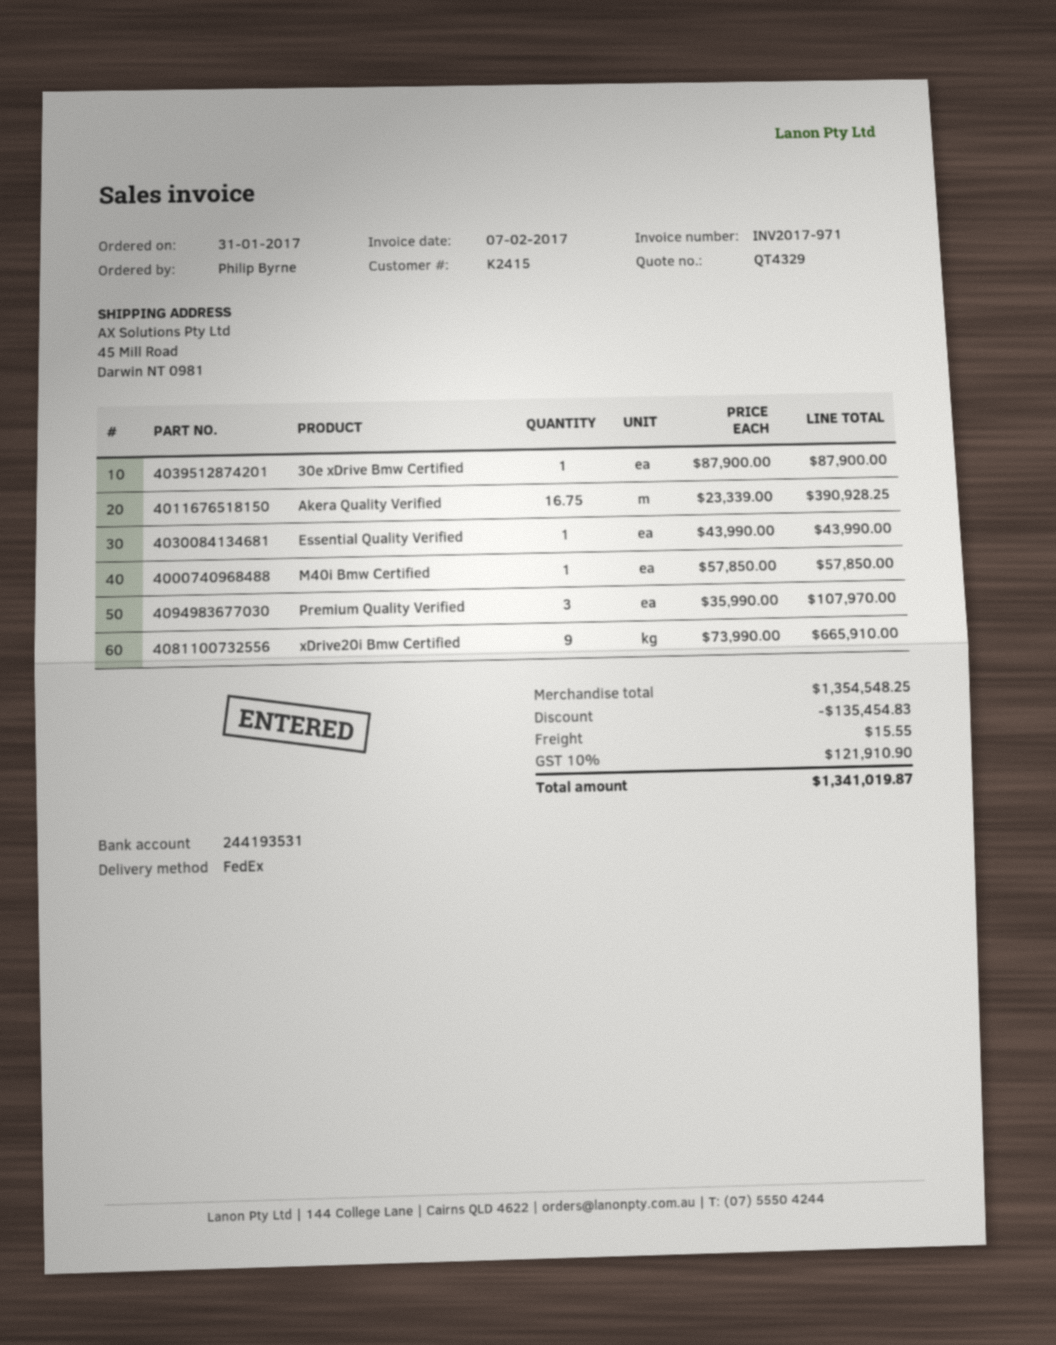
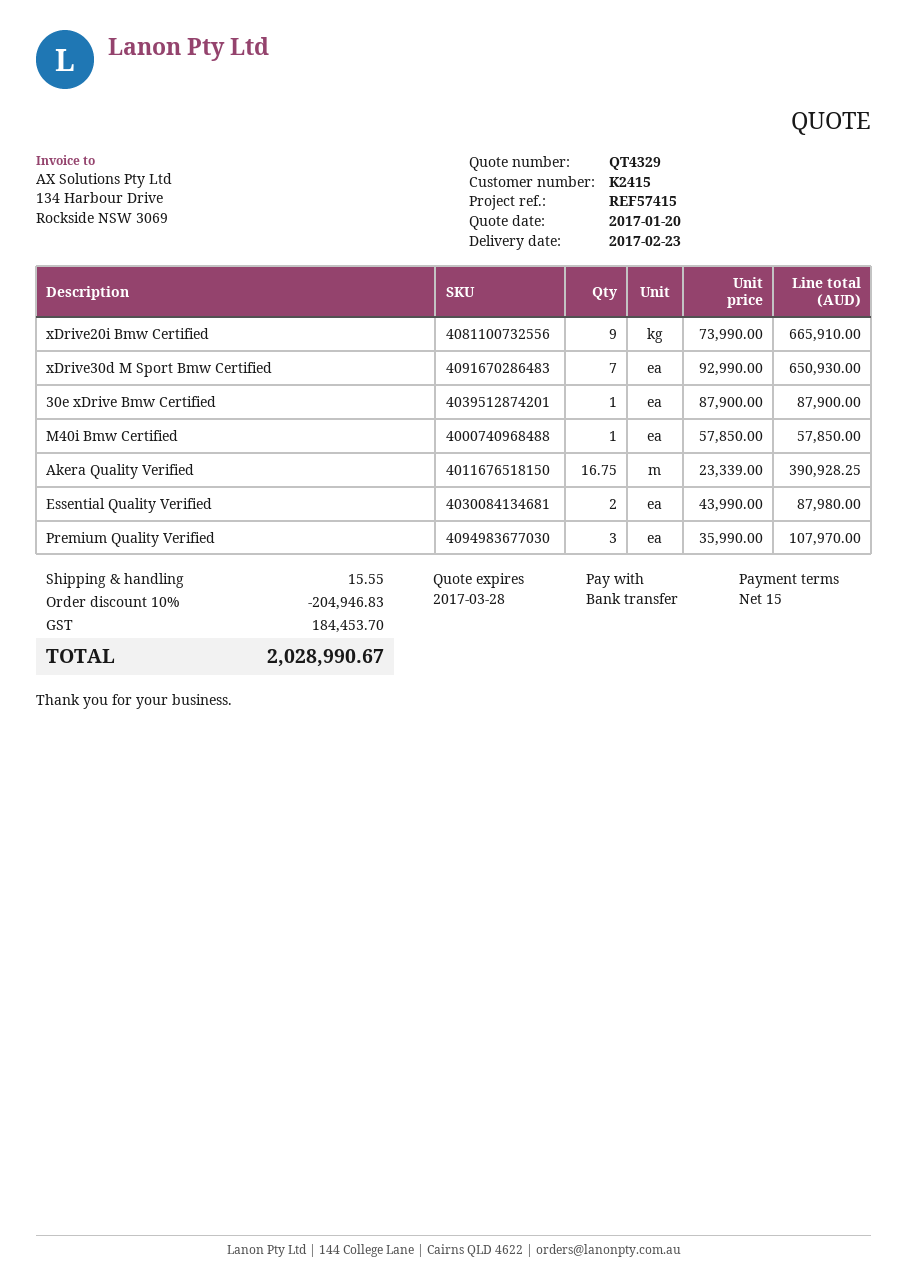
Essential Quality Verified: 1 x 43990.00 = 43990.00 -> 2 x 43990.00 = 87980.00
xDrive30d M Sport Bmw Certified: none -> 7 x 92990.00 = 650930.00
discount: 135454.83 -> 204946.83
tax: 121910.90 -> 184453.70
total: 1341019.87 -> 2028990.67

